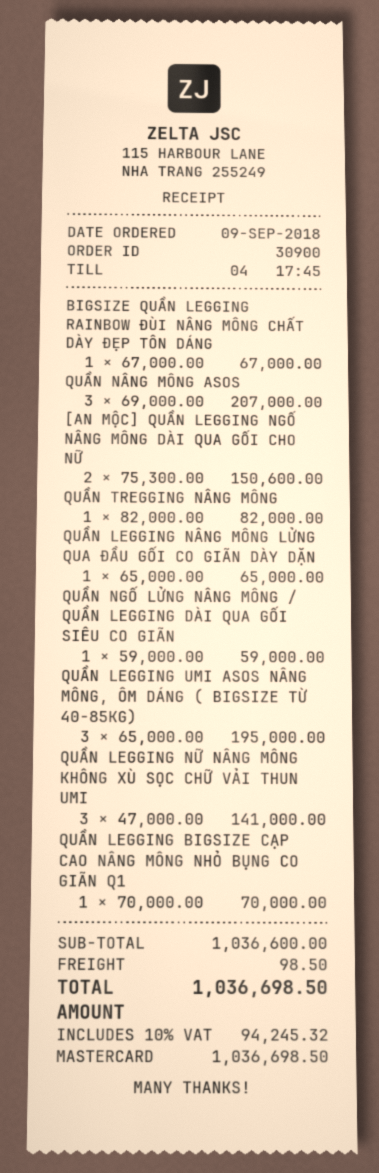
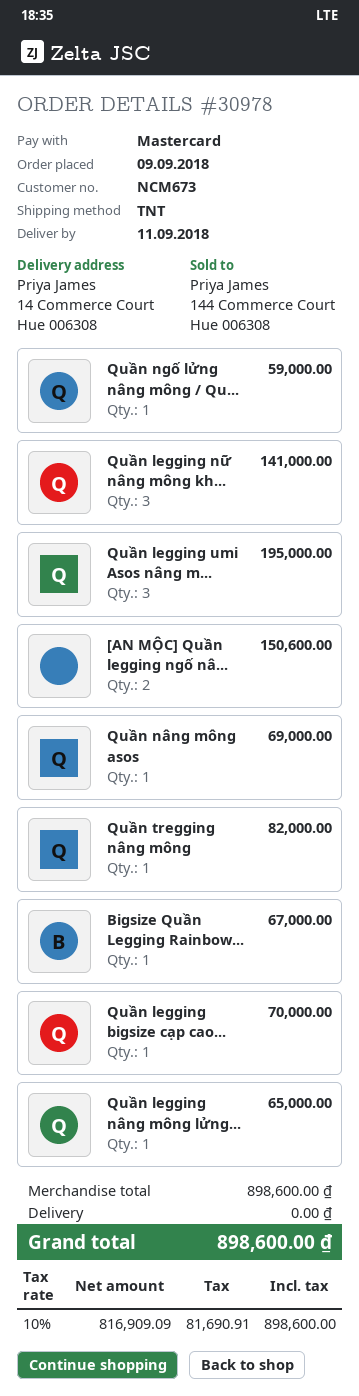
order number: 30900 -> 30978
QUẦN NÂNG MÔNG ASOS: 3 for 207000.00 -> 1 for 69000.00
subtotal: 1036600.00 -> 898600.00
shipping: 98.50 -> 0.00
tax: 10% = 94245.32 -> 10% = 81690.91
total: 1036698.50 -> 898600.00

